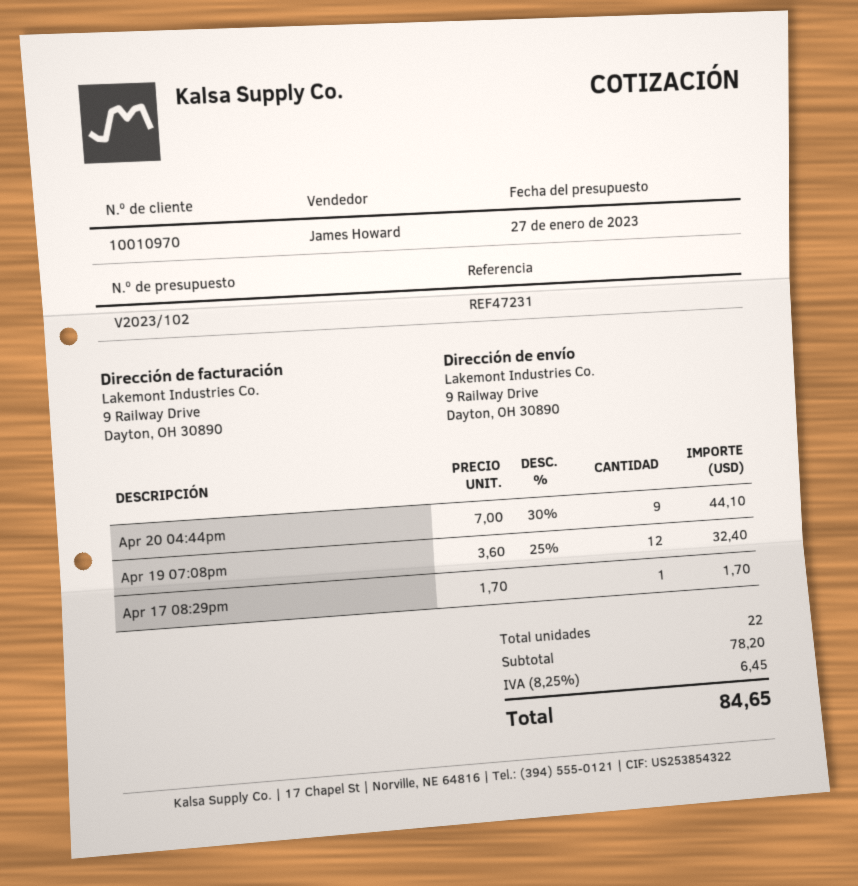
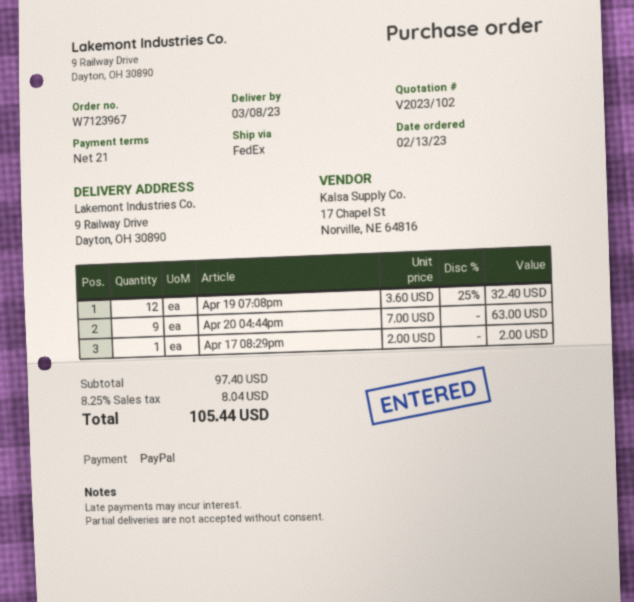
Apr 20 04:44pm: 9 x 7.00 - 30% = 44.10 -> 9 x 7.00 = 63.00
Apr 17 08:29pm: 1 x 1.70 = 1.70 -> 1 x 2.00 = 2.00
subtotal: 78.20 -> 97.40
tax: 8.25% = 6.45 -> 8.25% = 8.04
total: 84.65 -> 105.44

